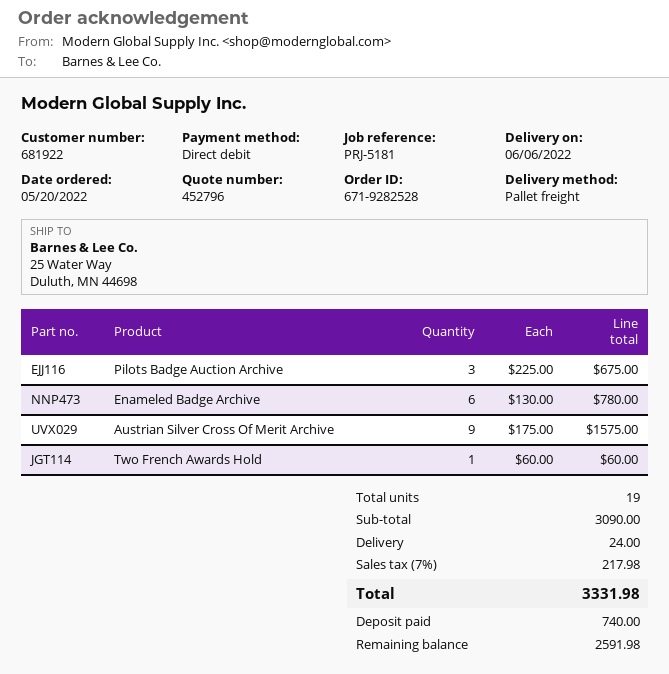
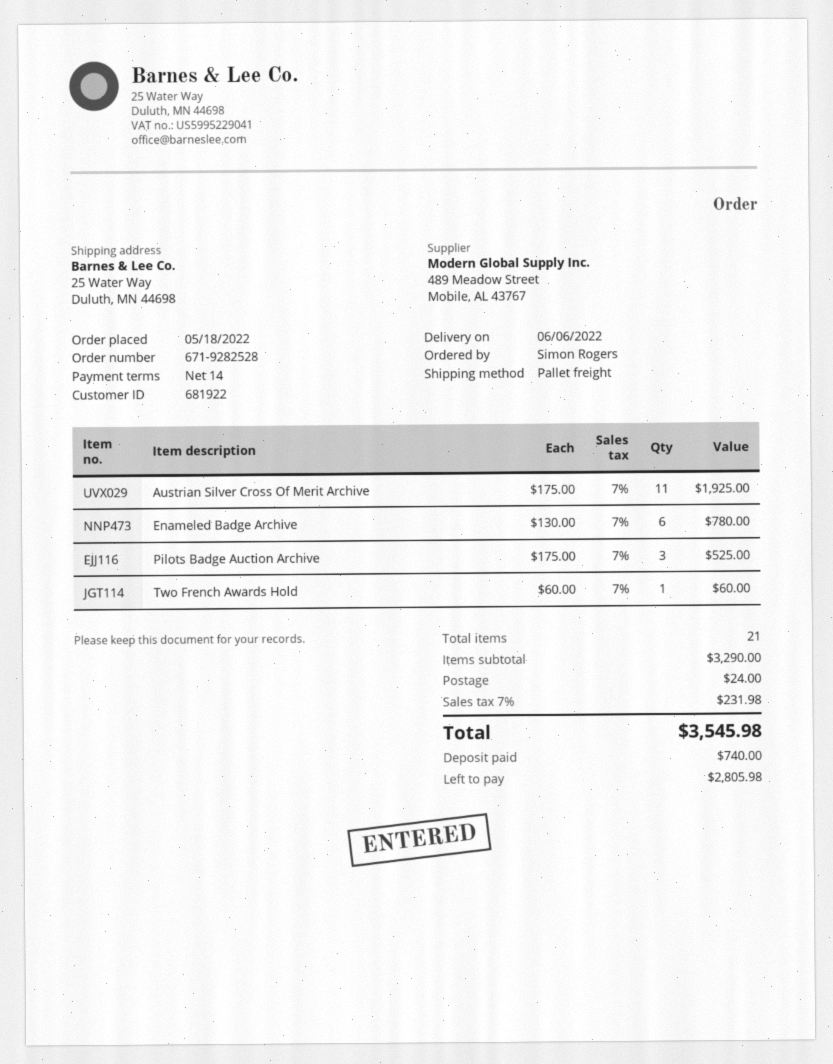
order date: 2022-05-20 -> 2022-05-18
Pilots Badge Auction Archive: 3 x 225.00 = 675.00 -> 3 x 175.00 = 525.00
Austrian Silver Cross Of Merit Archive: 9 x 175.00 = 1575.00 -> 11 x 175.00 = 1925.00
total quantity: 19 -> 21
subtotal: 3090.00 -> 3290.00
tax: 7% = 217.98 -> 7% = 231.98
total: 3331.98 -> 3545.98
balance: 2591.98 -> 2805.98

